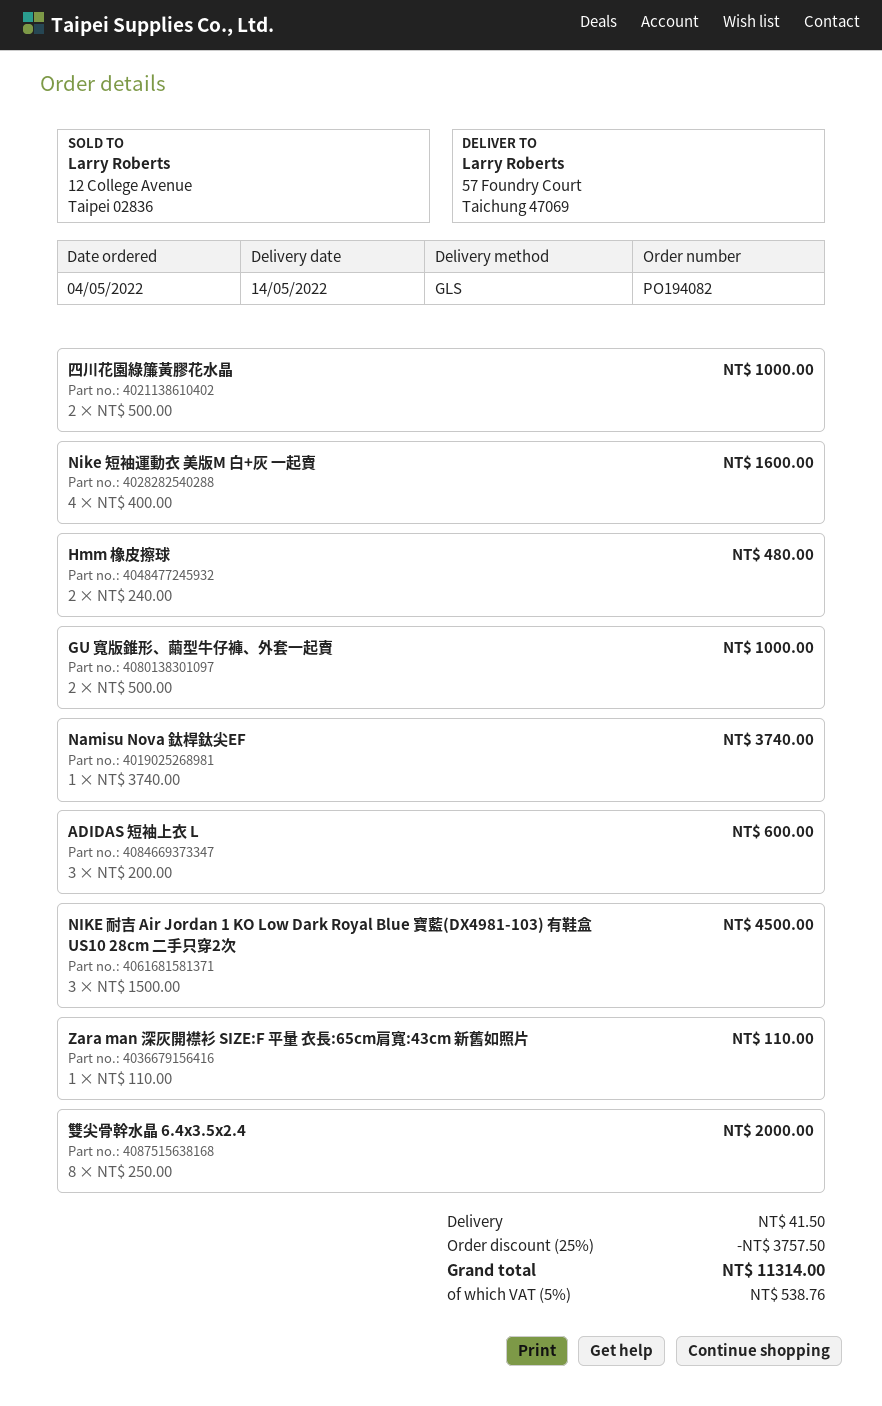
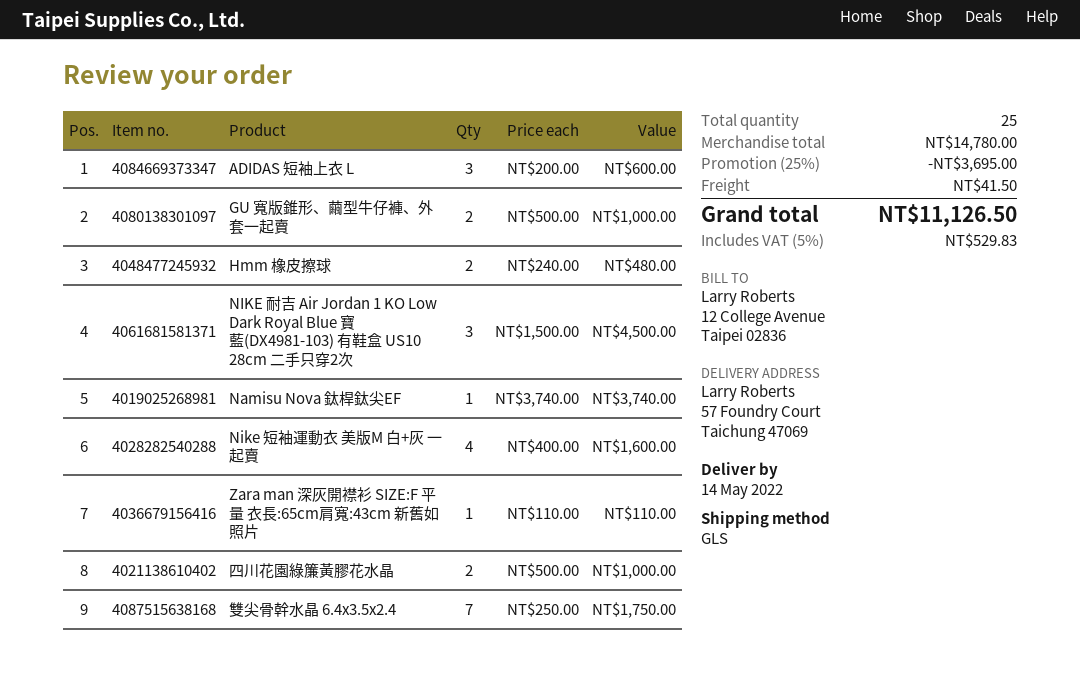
雙尖骨幹水晶 6.4x3.5x2.4: 8 x 250.00 = 2000.00 -> 7 x 250.00 = 1750.00
discount: 25% = 3757.50 -> 25% = 3695.00
tax: 5% = 538.76 -> 5% = 529.83
total: 11314.00 -> 11126.50

